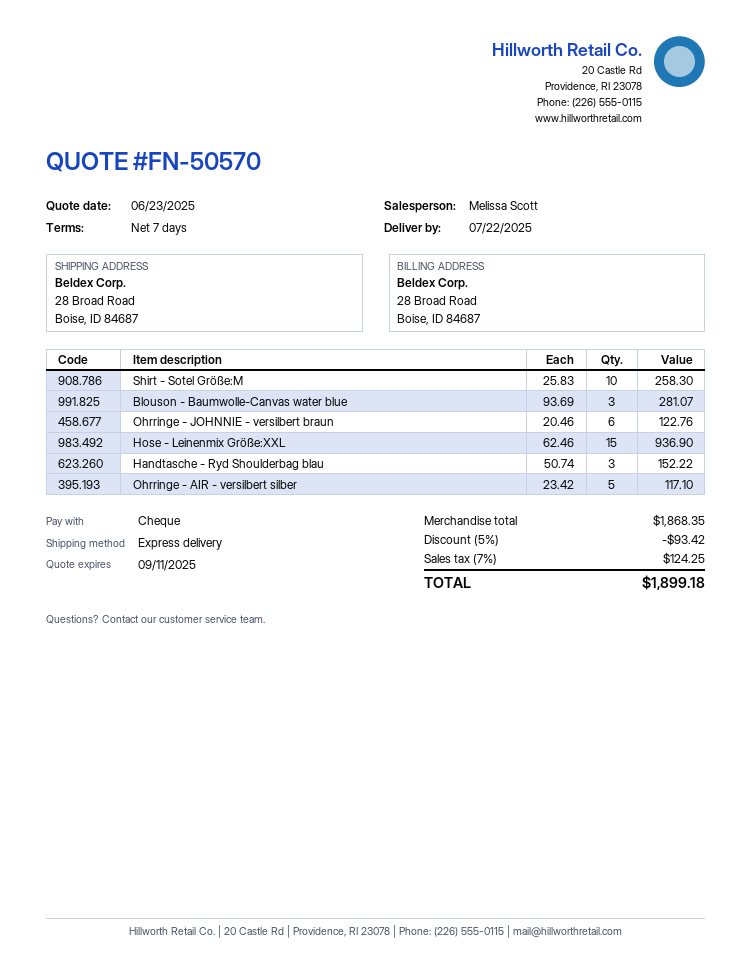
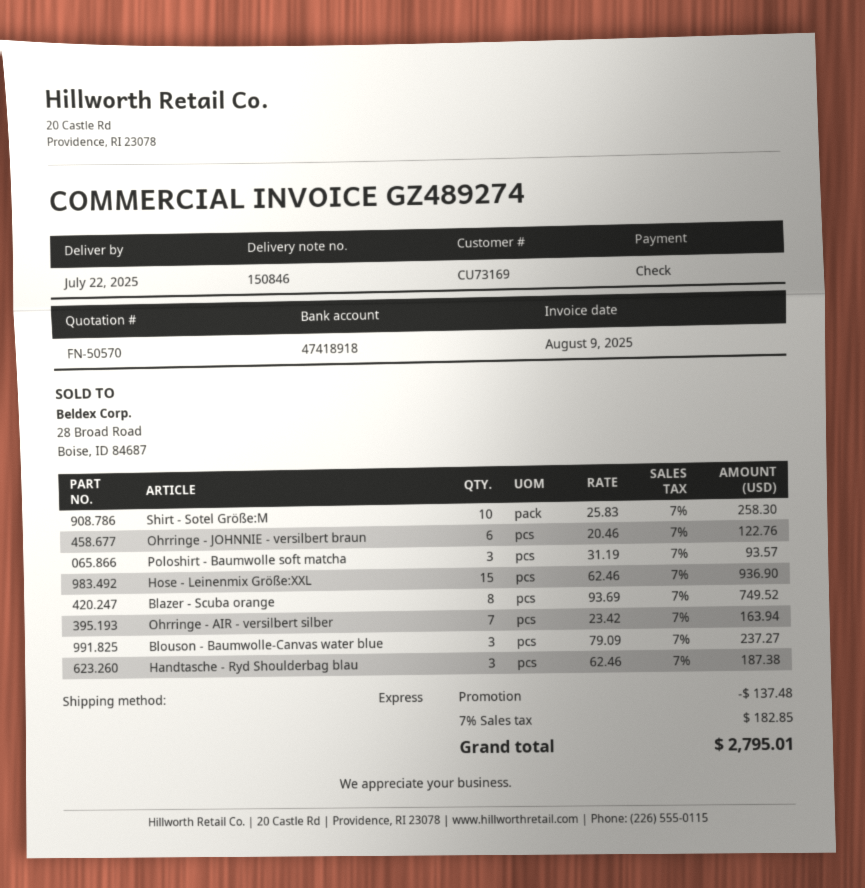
Blouson - Baumwolle-Canvas water blue: 3 x 93.69 = 281.07 -> 3 x 79.09 = 237.27
Handtasche - Ryd Shoulderbag blau: 3 x 50.74 = 152.22 -> 3 x 62.46 = 187.38
Ohrringe - AIR - versilbert silber: 5 x 23.42 = 117.10 -> 7 x 23.42 = 163.94
Poloshirt - Baumwolle soft matcha: none -> 3 x 31.19 = 93.57
Blazer - Scuba orange: none -> 8 x 93.69 = 749.52
discount: 93.42 -> 137.48
tax: 7% = 124.25 -> 7% = 182.85
total: 1899.18 -> 2795.01

